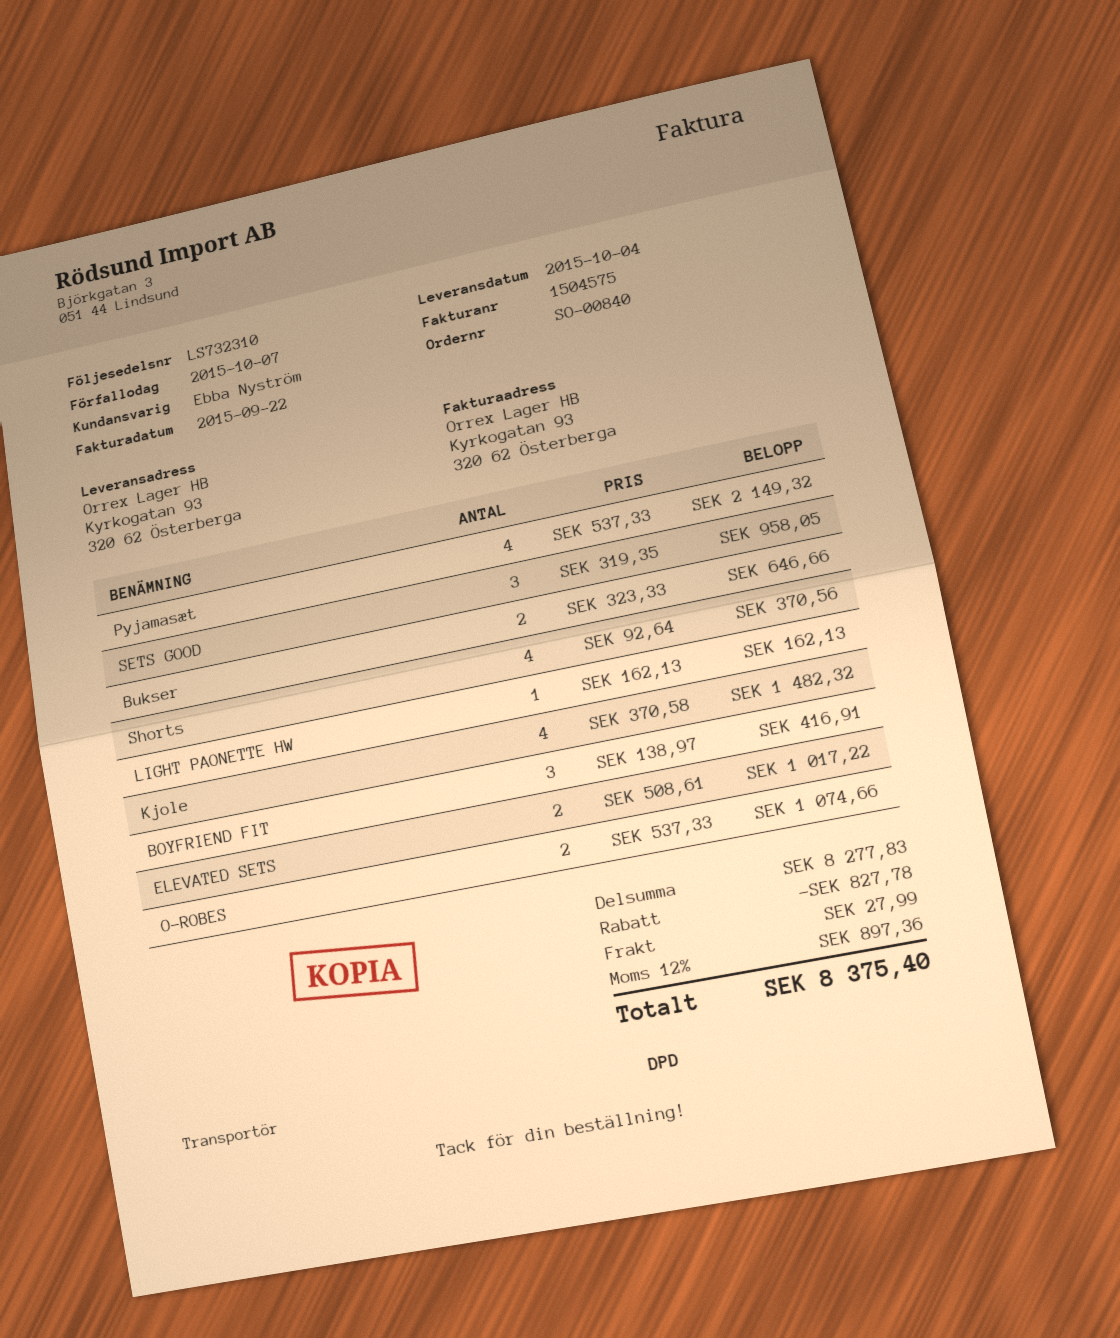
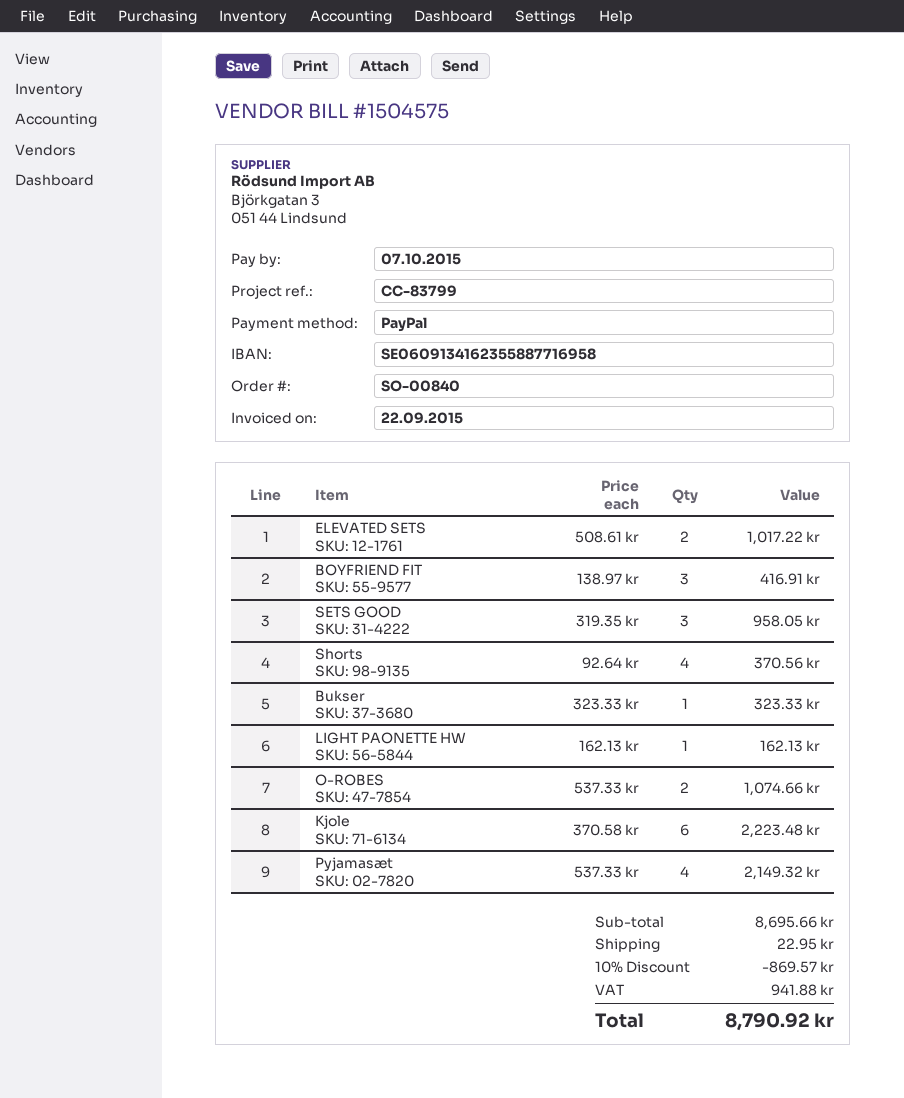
Bukser: 2 x 323.33 = 646.66 -> 1 x 323.33 = 323.33
Kjole: 4 x 370.58 = 1482.32 -> 6 x 370.58 = 2223.48
subtotal: 8277.83 -> 8695.66
discount: 827.78 -> 869.57
shipping: 27.99 -> 22.95
tax: 897.36 -> 941.88
total: 8375.40 -> 8790.92

